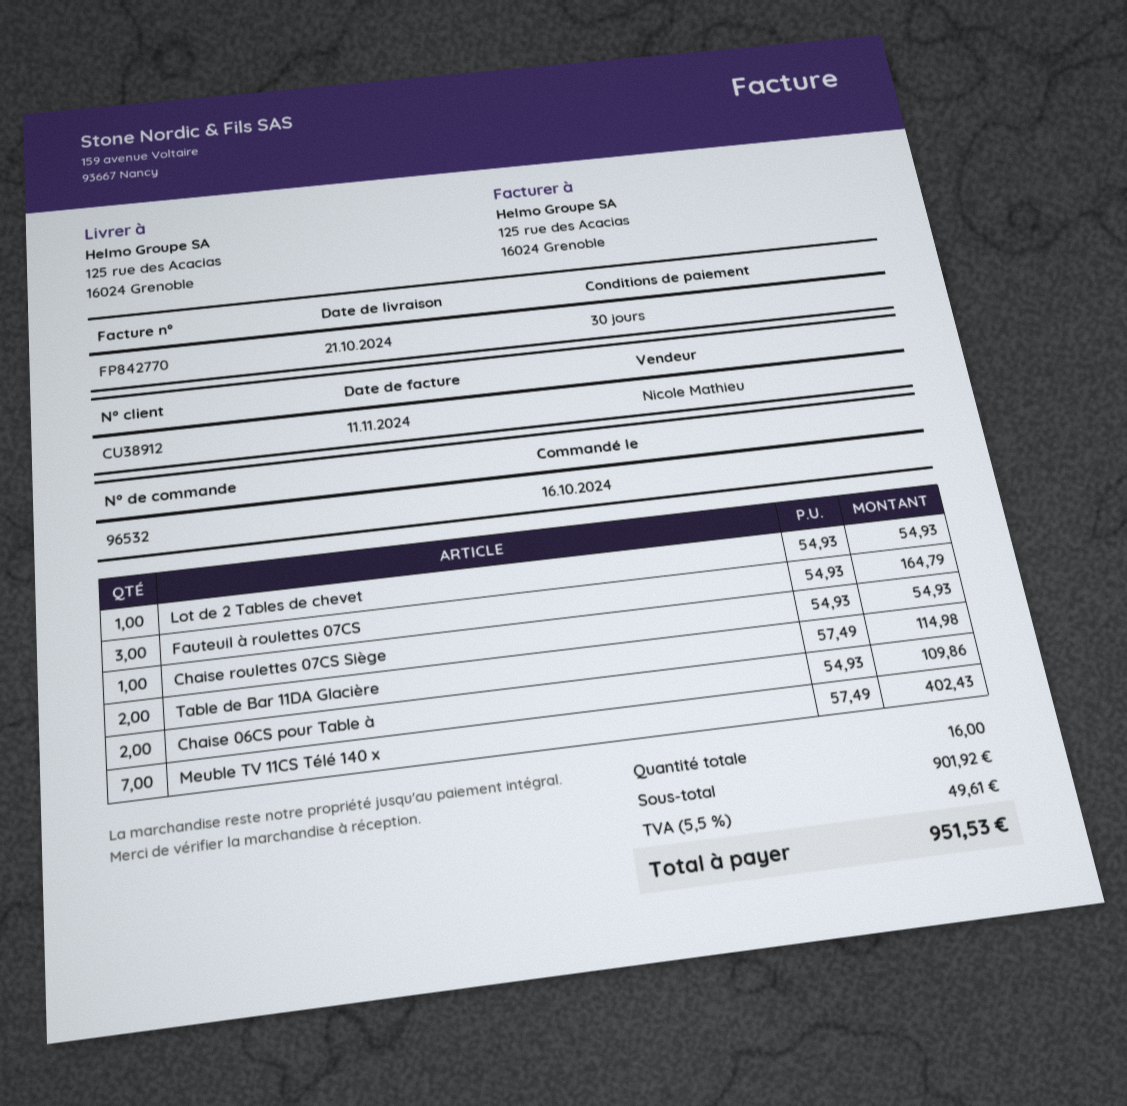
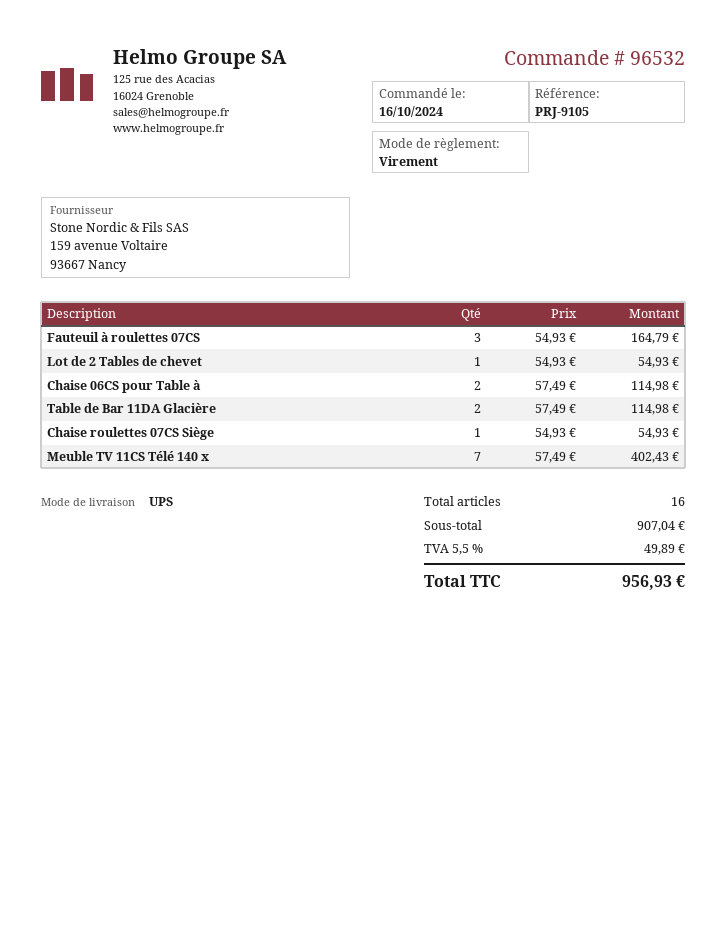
Chaise 06CS pour Table à: 2 x 54.93 = 109.86 -> 2 x 57.49 = 114.98
subtotal: 901.92 -> 907.04
tax: 5.5% = 49.61 -> 5.5% = 49.89
total: 951.53 -> 956.93

